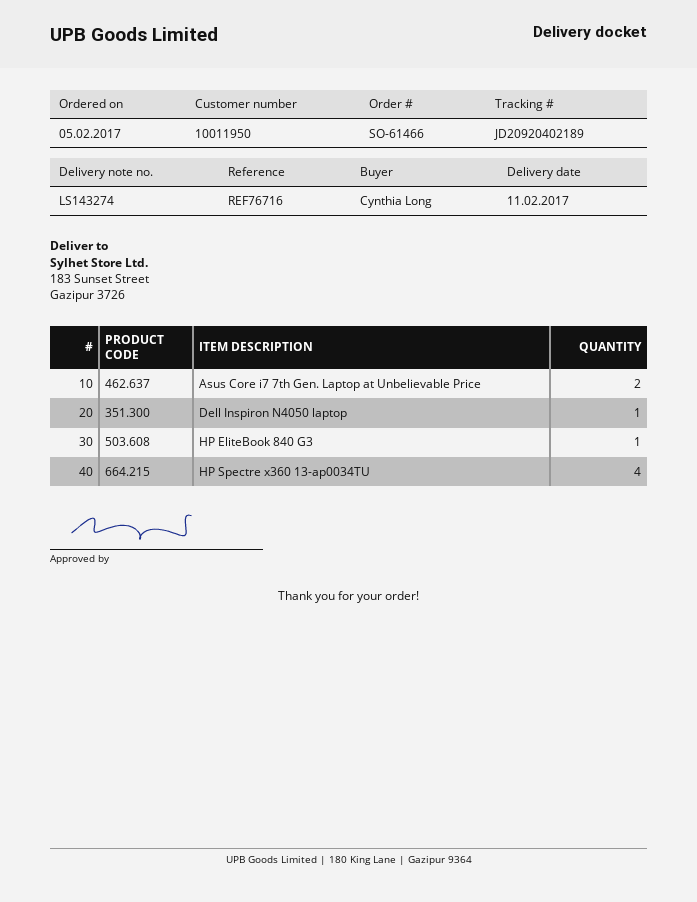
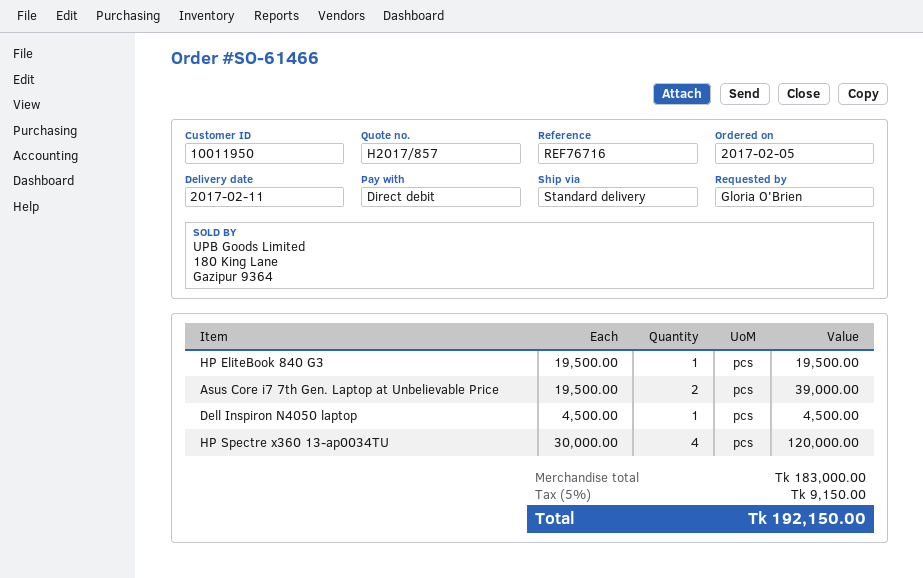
ordered by: Cynthia Long -> Gloria O'Brien

